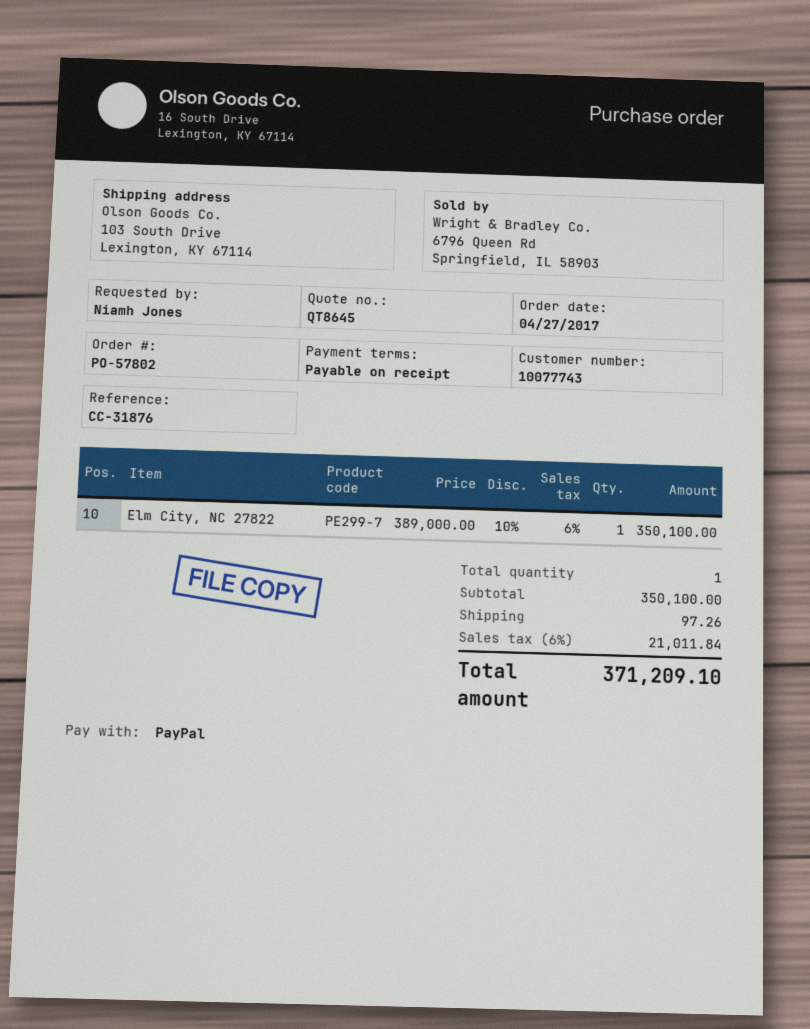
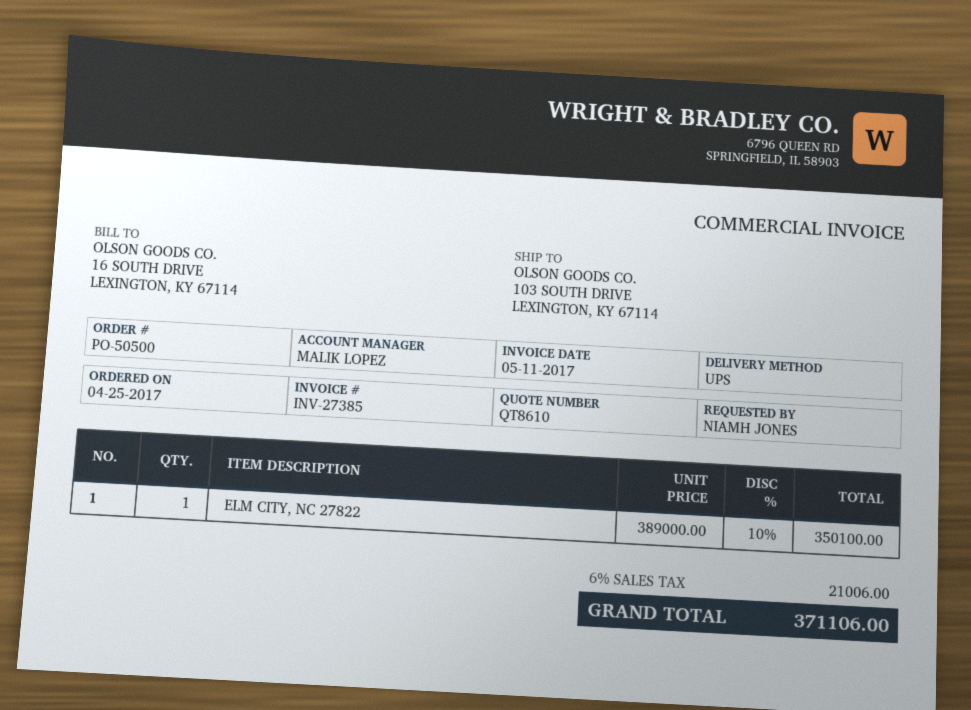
quote number: QT8645 -> QT8610
order number: PO-57802 -> PO-50500
order date: 2017-04-27 -> 2017-04-25
shipping: 97.26 -> none
tax: 6% = 21011.84 -> 6% = 21006.00
total: 371209.10 -> 371106.00

